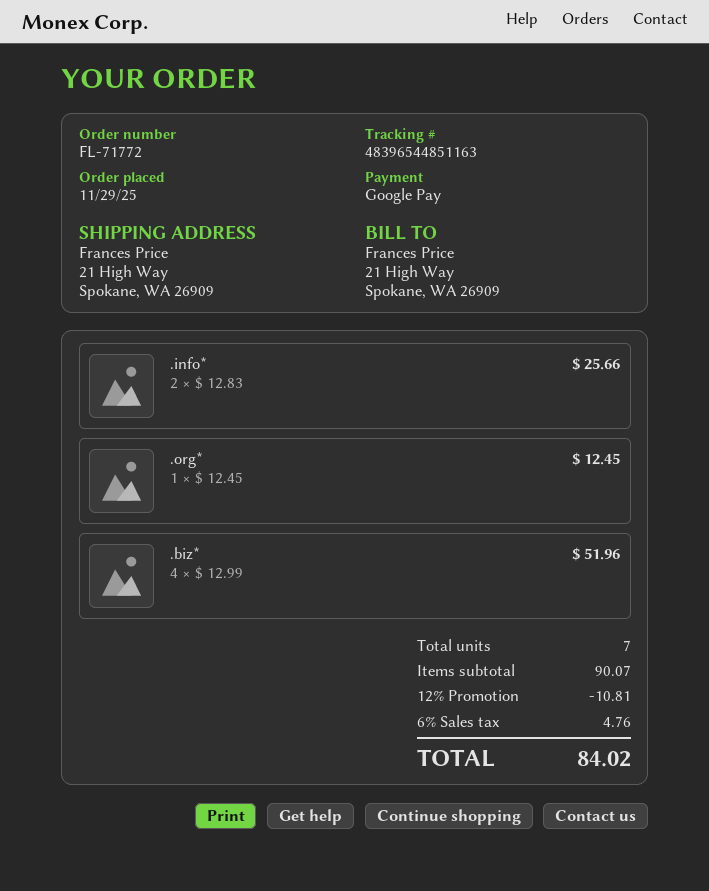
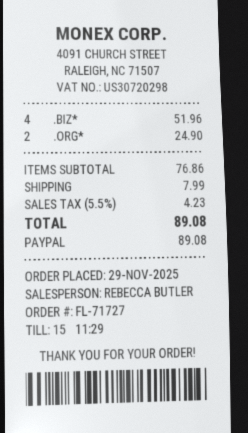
order number: FL-71772 -> FL-71727
payment method: Google Pay -> PayPal
.info*: 2 for 25.66 -> none
.org*: 1 for 12.45 -> 2 for 24.90
subtotal: 90.07 -> 76.86
discount: 12% = 10.81 -> none
shipping: none -> 7.99
tax: 6% = 4.76 -> 5.5% = 4.23
total: 84.02 -> 89.08

